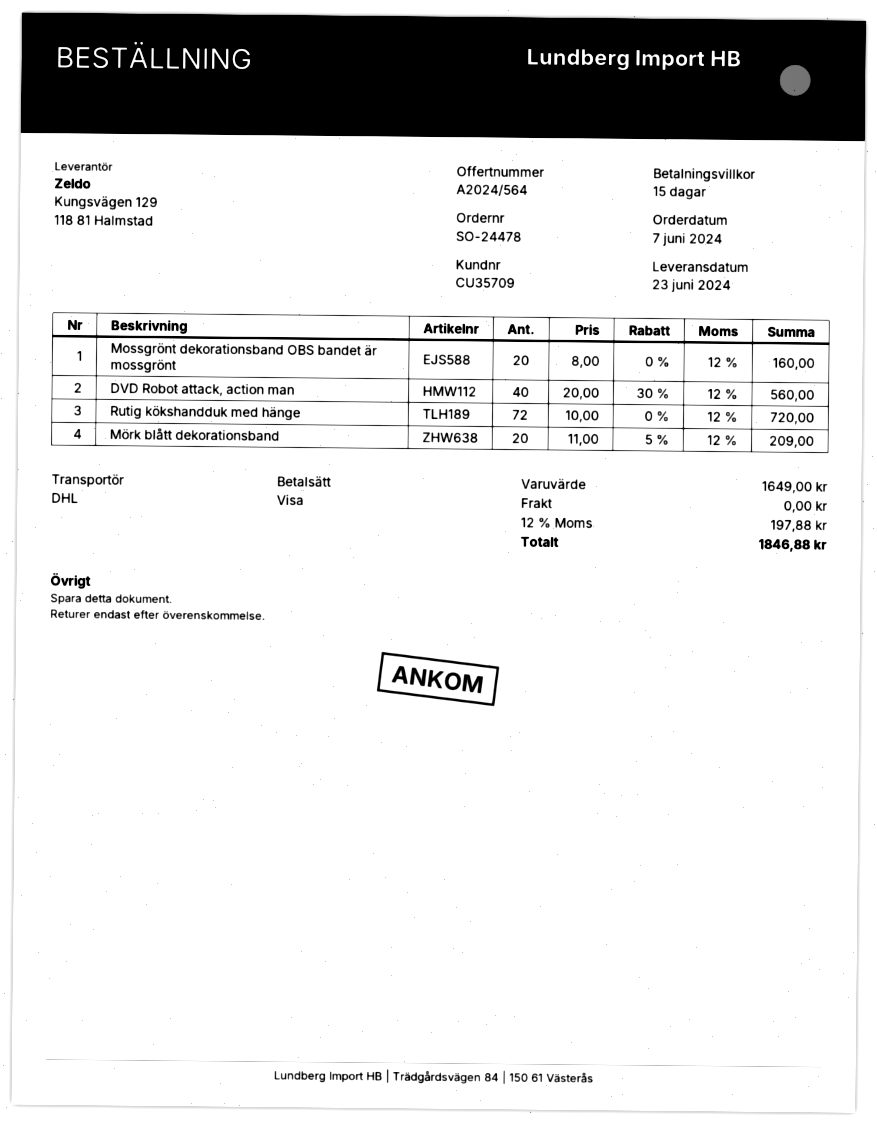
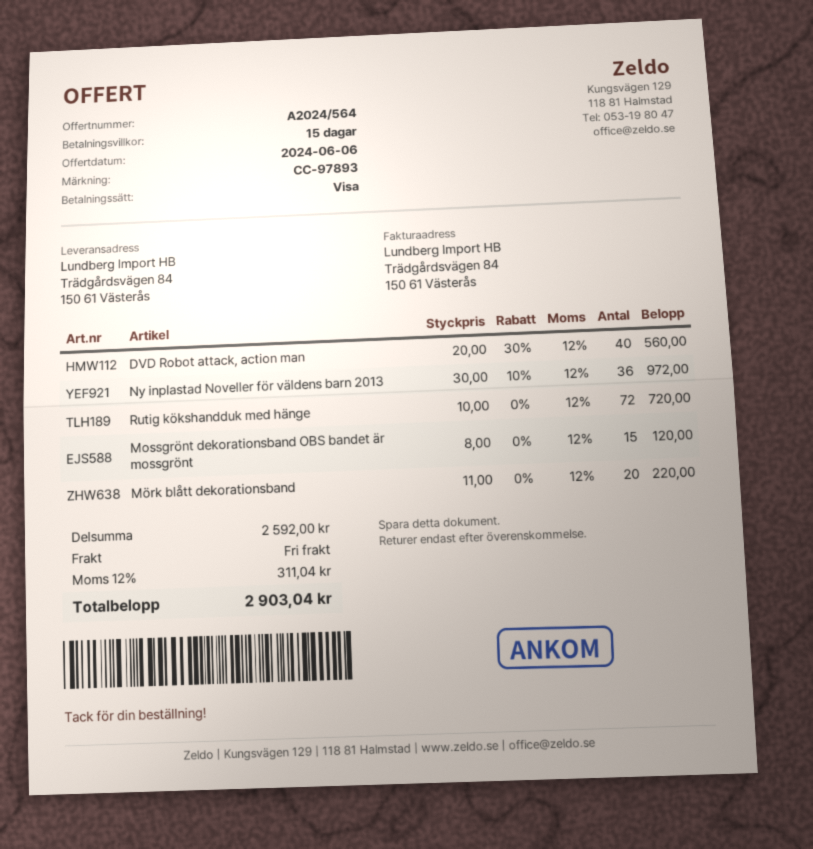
Mossgrönt dekorationsband OBS bandet är mossgrönt: 20 x 8.00 = 160.00 -> 15 x 8.00 = 120.00
Mörk blått dekorationsband: 20 x 11.00 - 5% = 209.00 -> 20 x 11.00 = 220.00
Ny inplastad Noveller för väldens barn 2013: none -> 36 x 30.00 - 10% = 972.00
subtotal: 1649.00 -> 2592.00
tax: 12% = 197.88 -> 12% = 311.04
total: 1846.88 -> 2903.04

